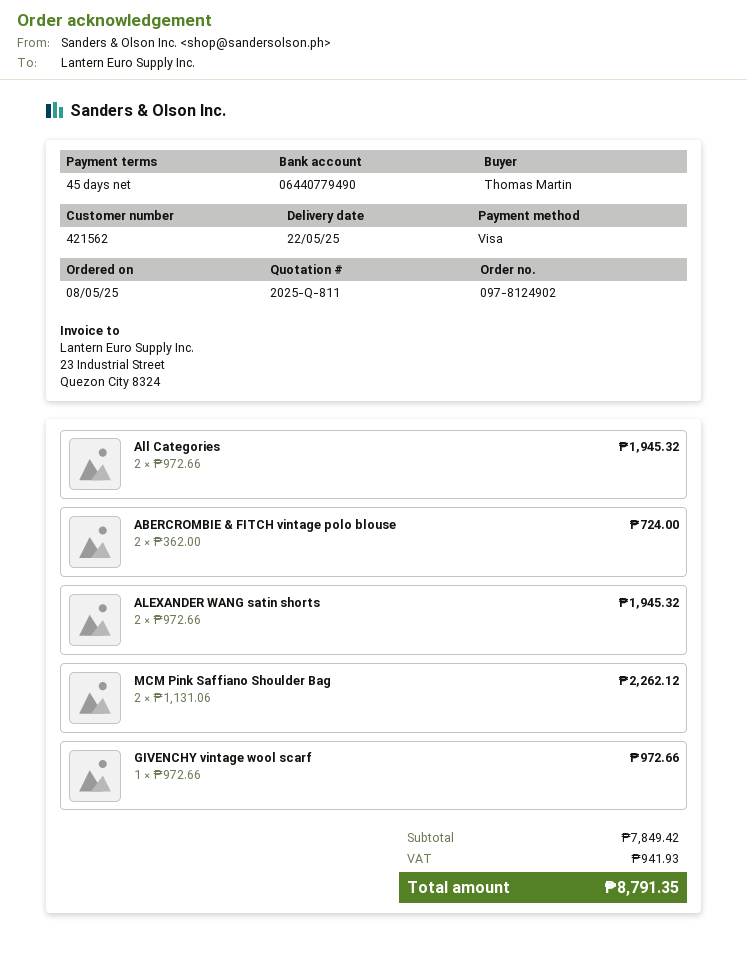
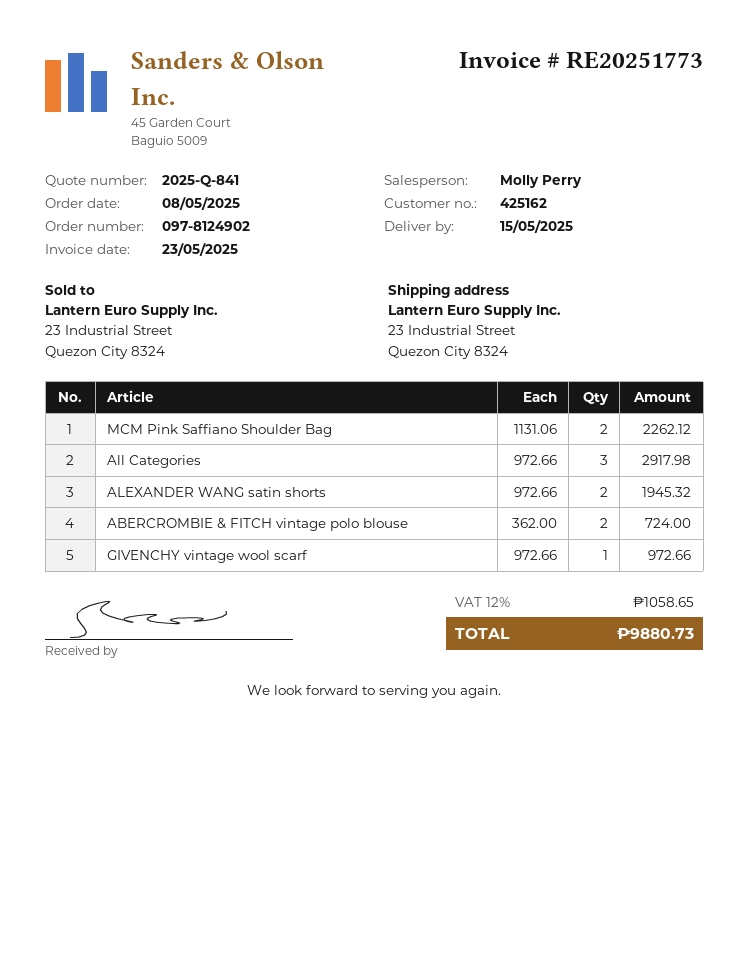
quote number: 2025-Q-811 -> 2025-Q-841
delivery date: 2025-05-22 -> 2025-05-15
customer number: 421562 -> 425162
All Categories: 2 x 972.66 = 1945.32 -> 3 x 972.66 = 2917.98
tax: 941.93 -> 1058.65
total: 8791.35 -> 9880.73

